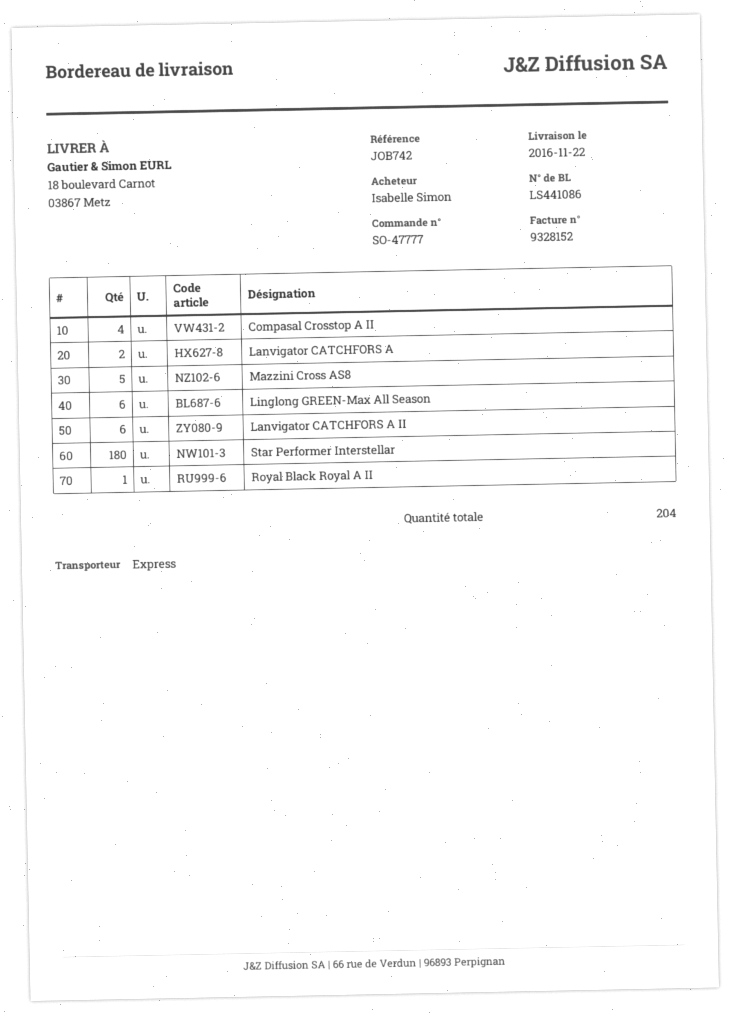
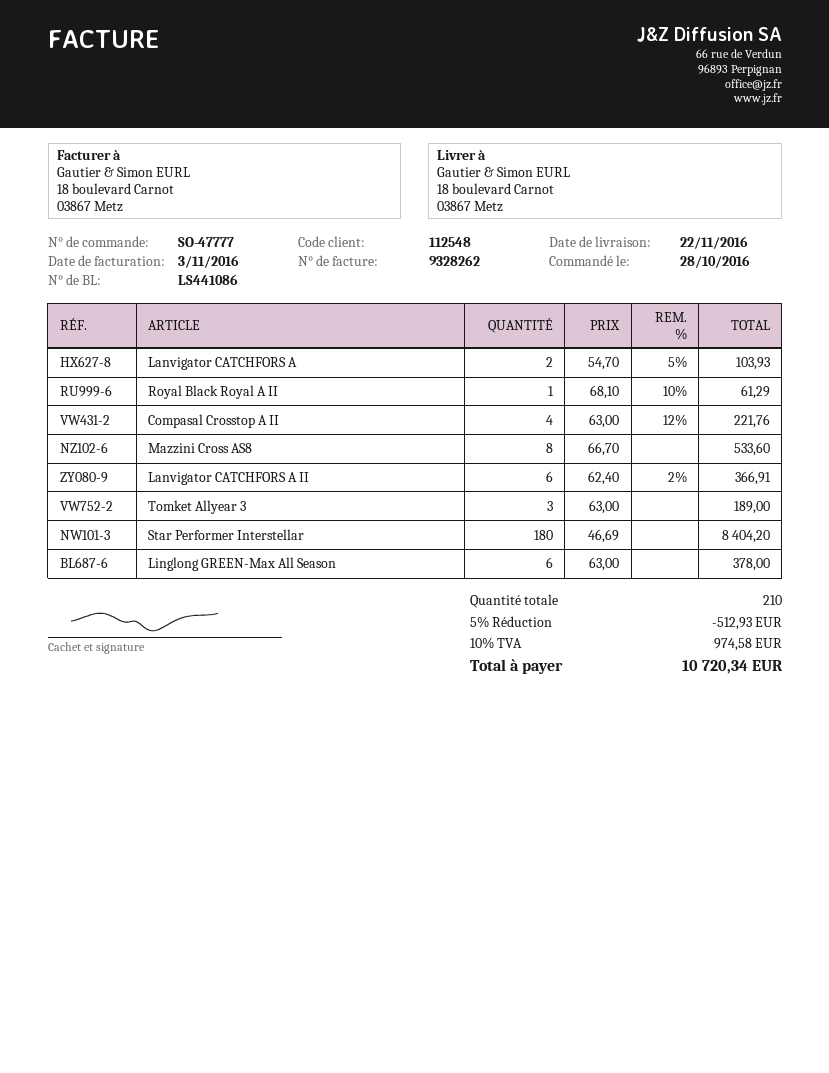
invoice number: 9328152 -> 9328262
Mazzini Cross AS8: 5 -> 8
Tomket Allyear 3: none -> 3
total quantity: 204 -> 210

